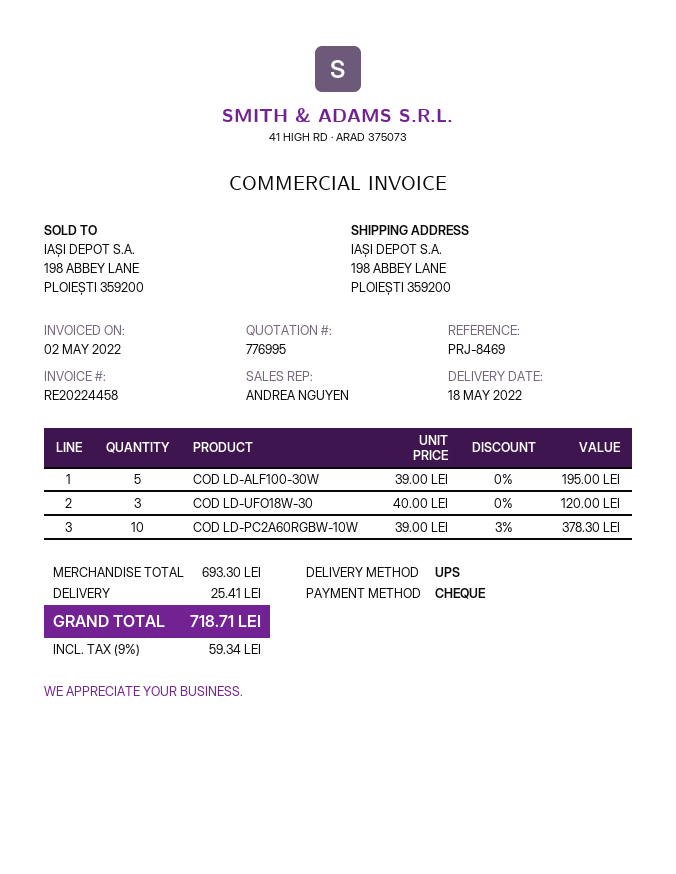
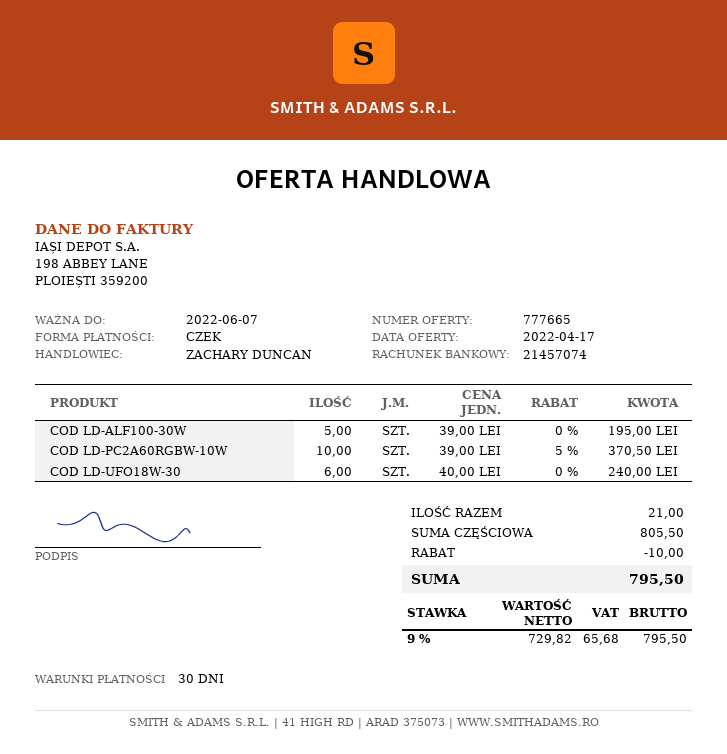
quote number: 776995 -> 777665
sales rep: ANDREA NGUYEN -> ZACHARY DUNCAN
COD LD-UFO18W-30: 3 x 40.00 = 120.00 -> 6 x 40.00 = 240.00
COD LD-PC2A60RGBW-10W: 10 x 39.00 - 3% = 378.30 -> 10 x 39.00 - 5% = 370.50
subtotal: 693.30 -> 805.50
discount: none -> 10.00
shipping: 25.41 -> none
tax: 9% = 59.34 -> 9% = 65.68
total: 718.71 -> 795.50

